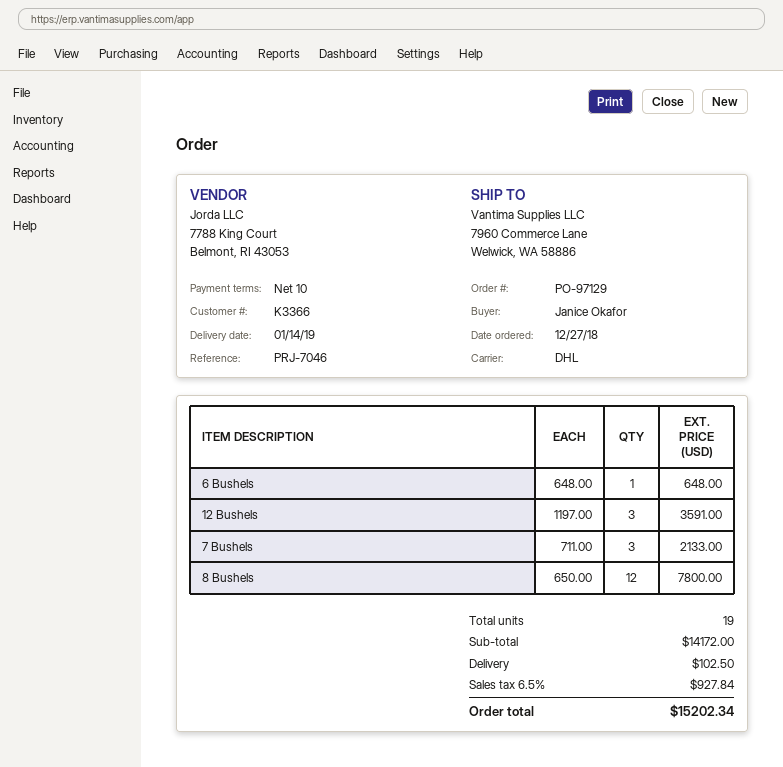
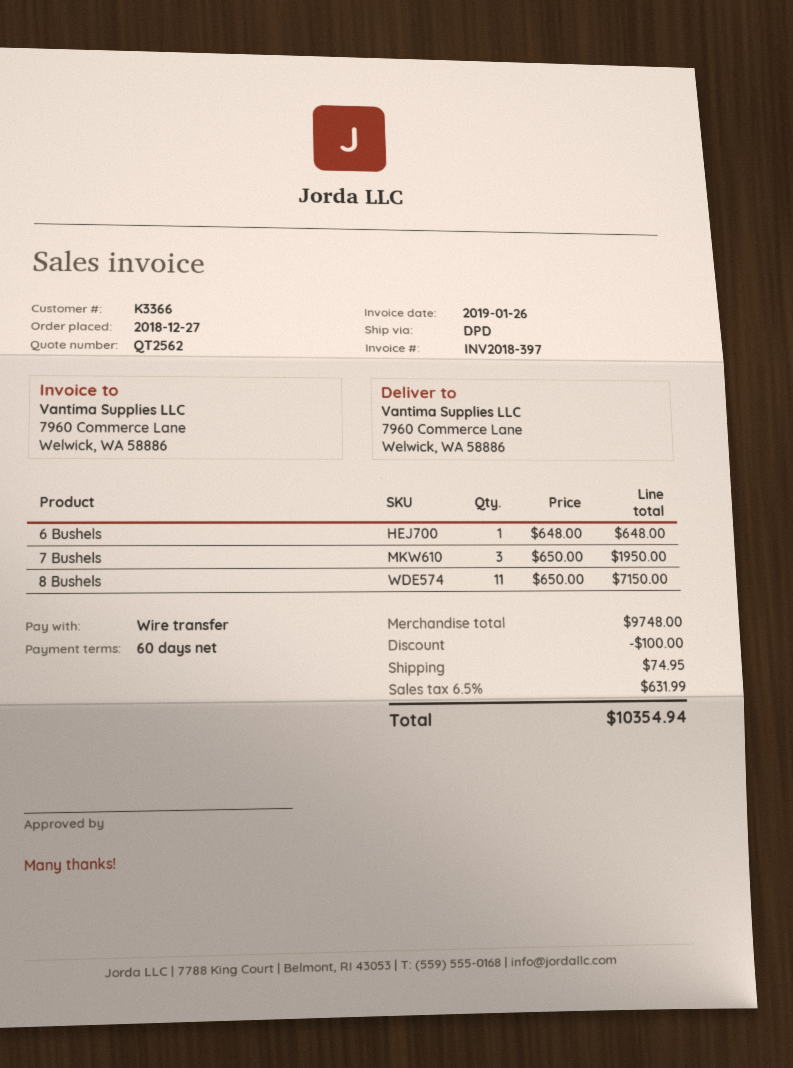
payment terms: 10 days -> 60 days
shipping method: DHL -> DPD
12 Bushels: 3 x 1197.00 = 3591.00 -> none
7 Bushels: 3 x 711.00 = 2133.00 -> 3 x 650.00 = 1950.00
8 Bushels: 12 x 650.00 = 7800.00 -> 11 x 650.00 = 7150.00
subtotal: 14172.00 -> 9748.00
discount: none -> 100.00
shipping: 102.50 -> 74.95
tax: 6.5% = 927.84 -> 6.5% = 631.99
total: 15202.34 -> 10354.94

